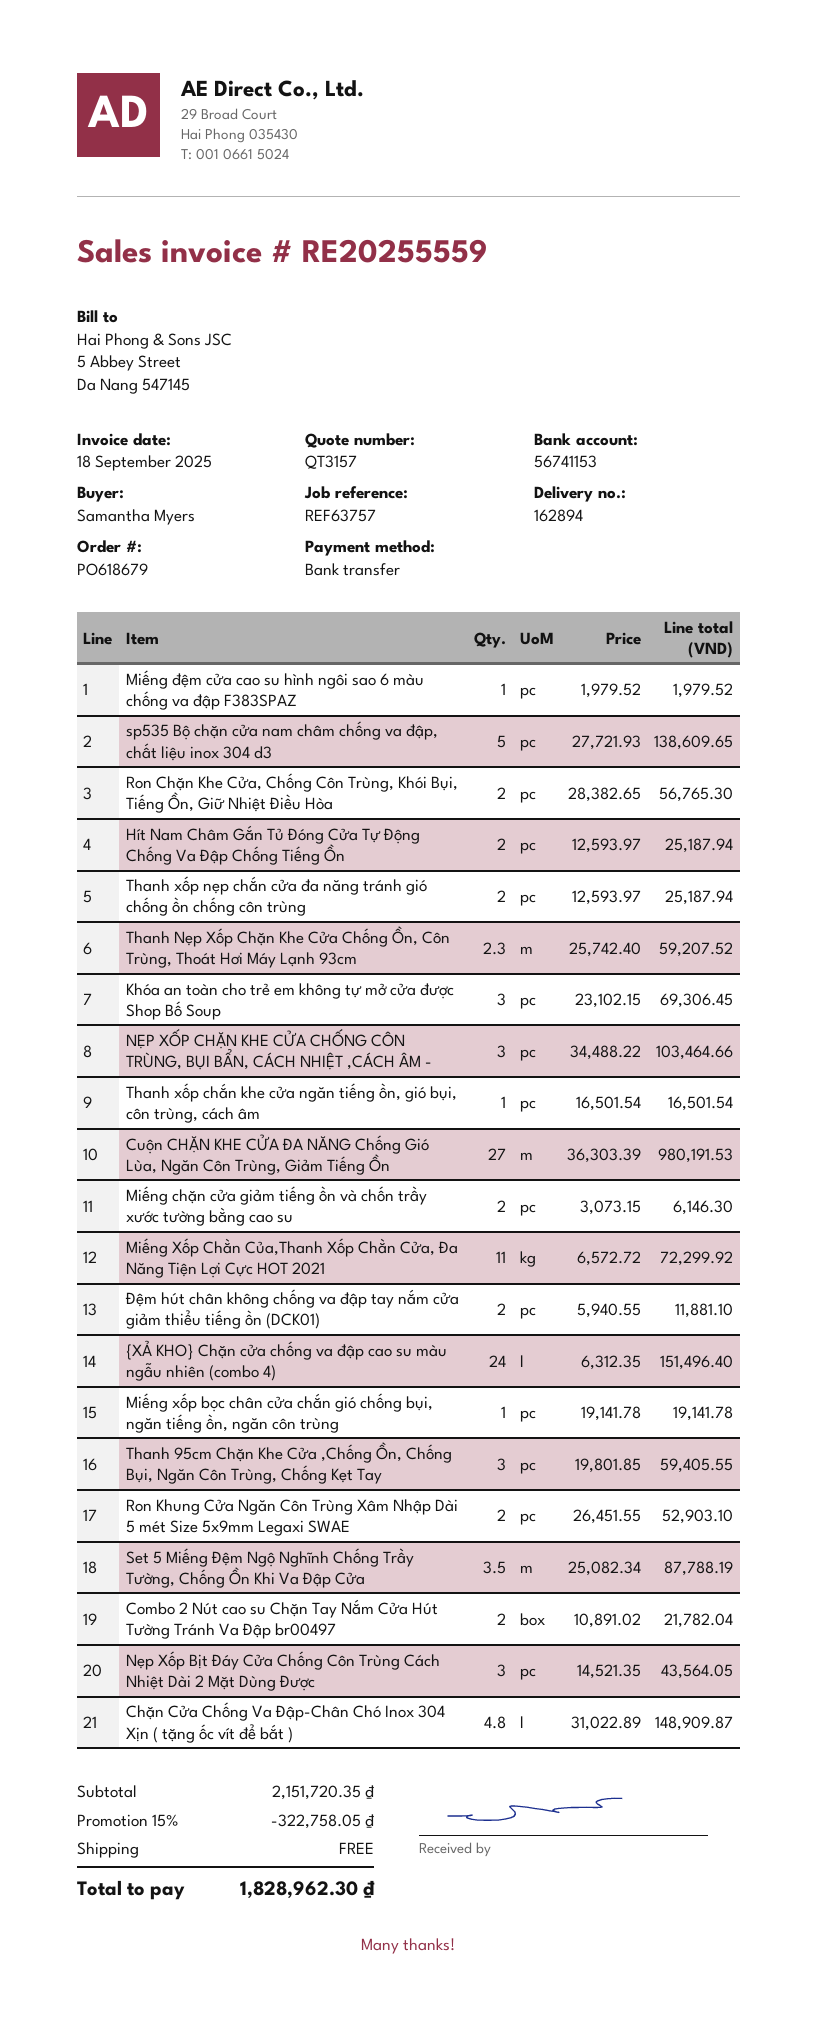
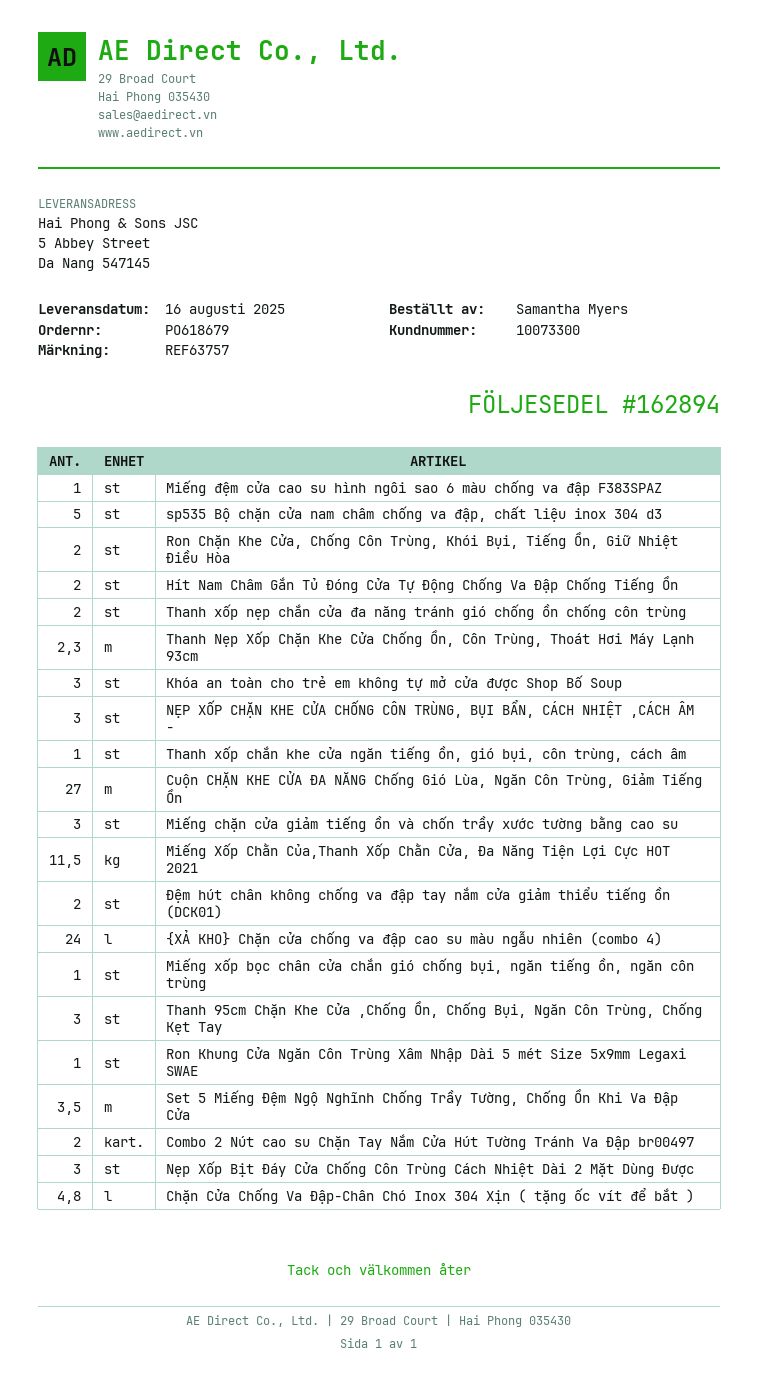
Miếng chặn cửa giảm tiếng ồn và chốn trầy xước tường bằng cao su: 2 -> 3
Miếng Xốp Chằn Của,Thanh Xốp Chằn Cửa, Đa Năng Tiện Lợi Cực HOT 2021: 11 -> 11.5
Ron Khung Cửa Ngăn Côn Trùng Xâm Nhập Dài 5 mét Size 5x9mm Legaxi SWAE: 2 -> 1

